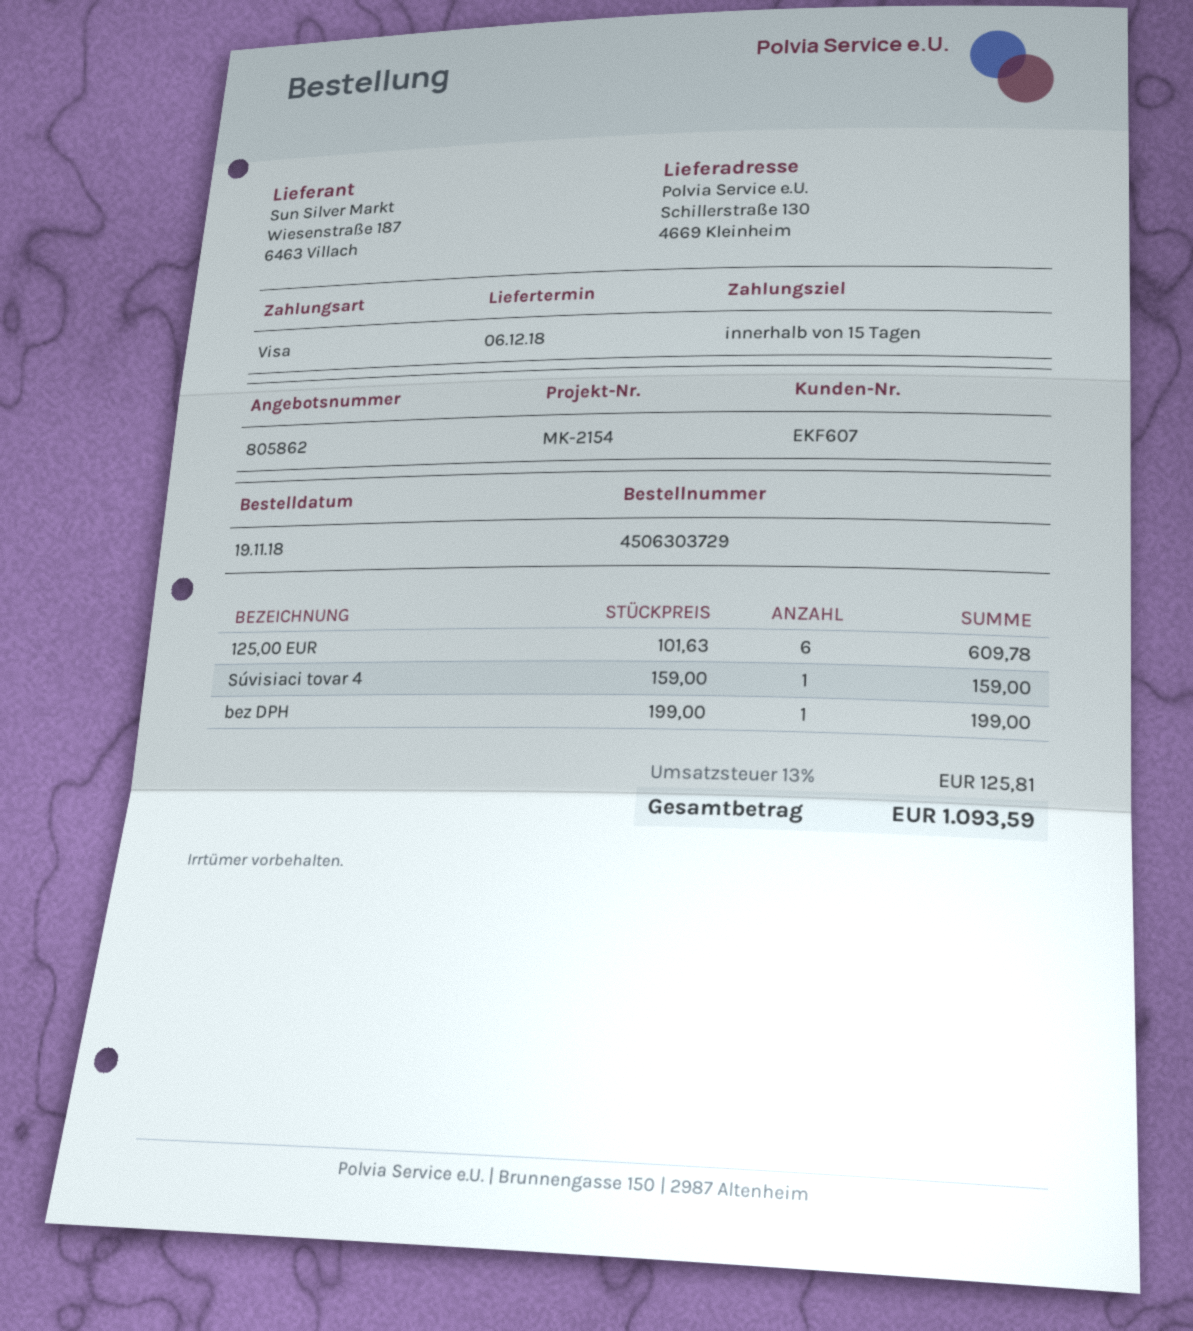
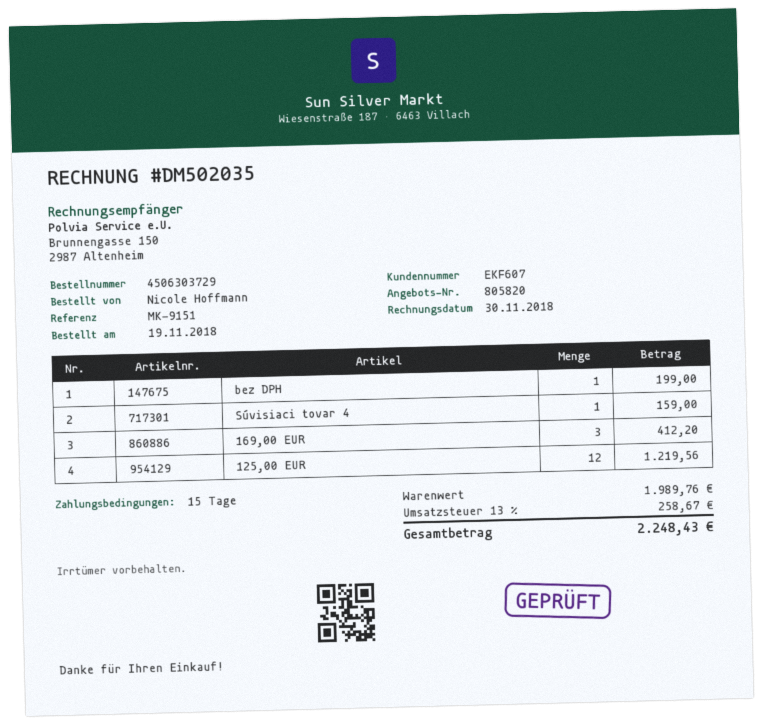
quote number: 805862 -> 805820
reference: MK-2154 -> MK-9151
125,00 EUR: 6 for 609.78 -> 12 for 1219.56
169,00 EUR: none -> 3 for 412.20
tax: 13% = 125.81 -> 13% = 258.67
total: 1093.59 -> 2248.43

